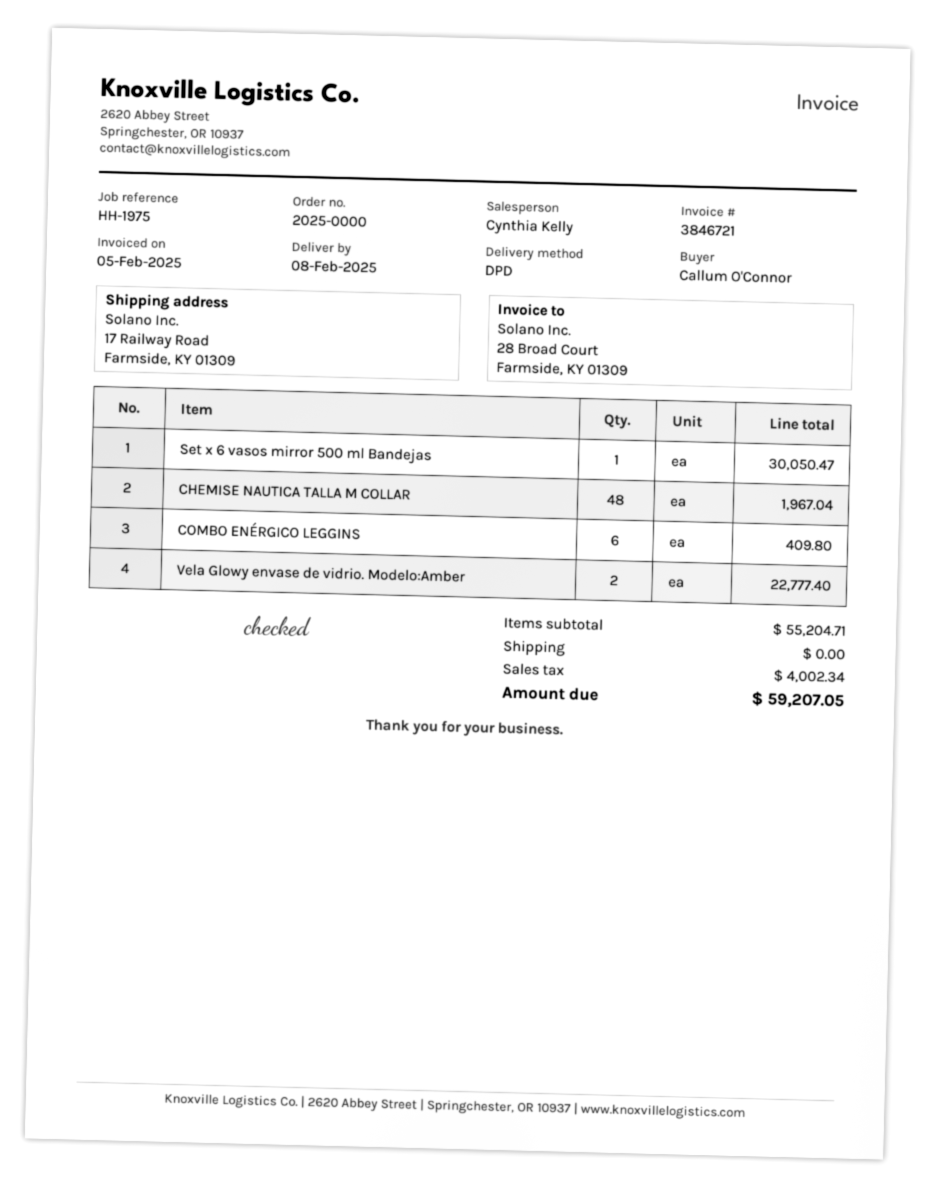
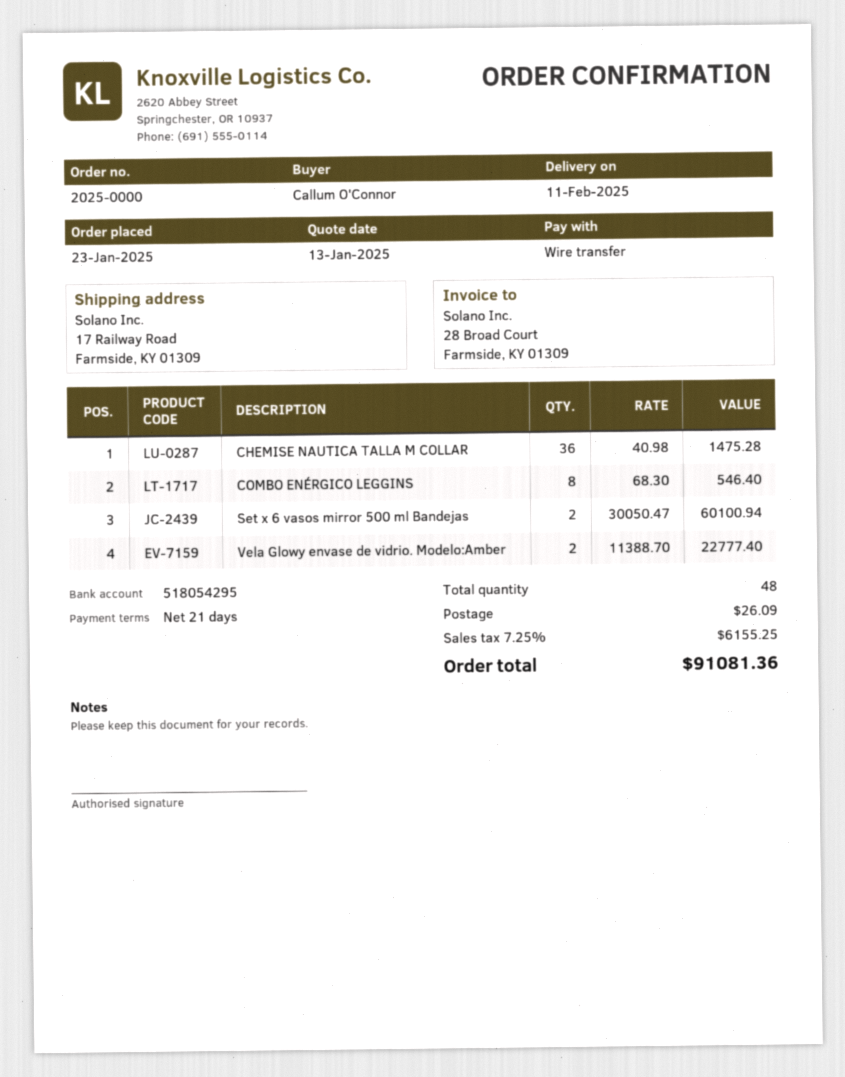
delivery date: 2025-02-08 -> 2025-02-11
Set x 6 vasos mirror 500 ml Bandejas: 1 for 30050.47 -> 2 for 60100.94
CHEMISE NAUTICA TALLA M COLLAR: 48 for 1967.04 -> 36 for 1475.28
COMBO ENÉRGICO LEGGINS: 6 for 409.80 -> 8 for 546.40
shipping: 0.00 -> 26.09
tax: 4002.34 -> 6155.25
total: 59207.05 -> 91081.36

